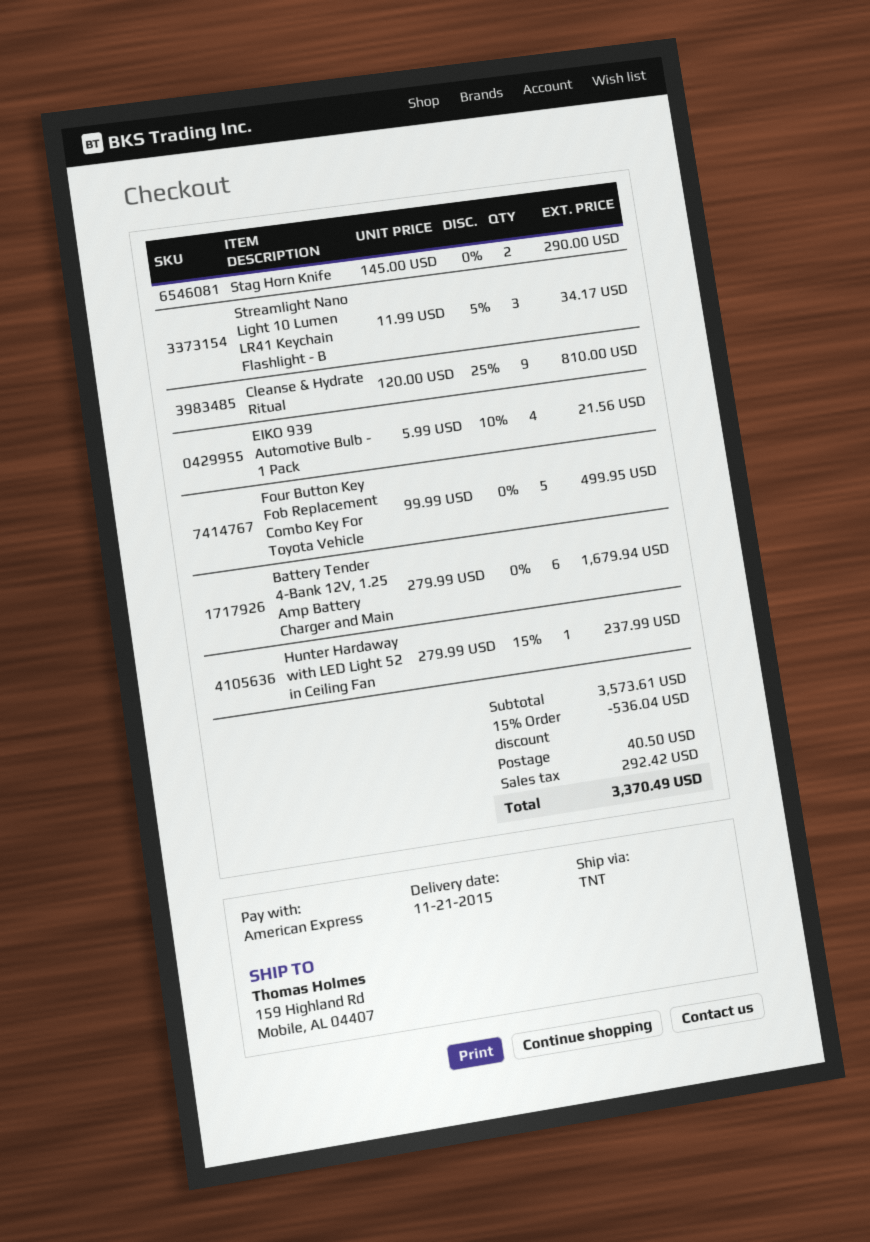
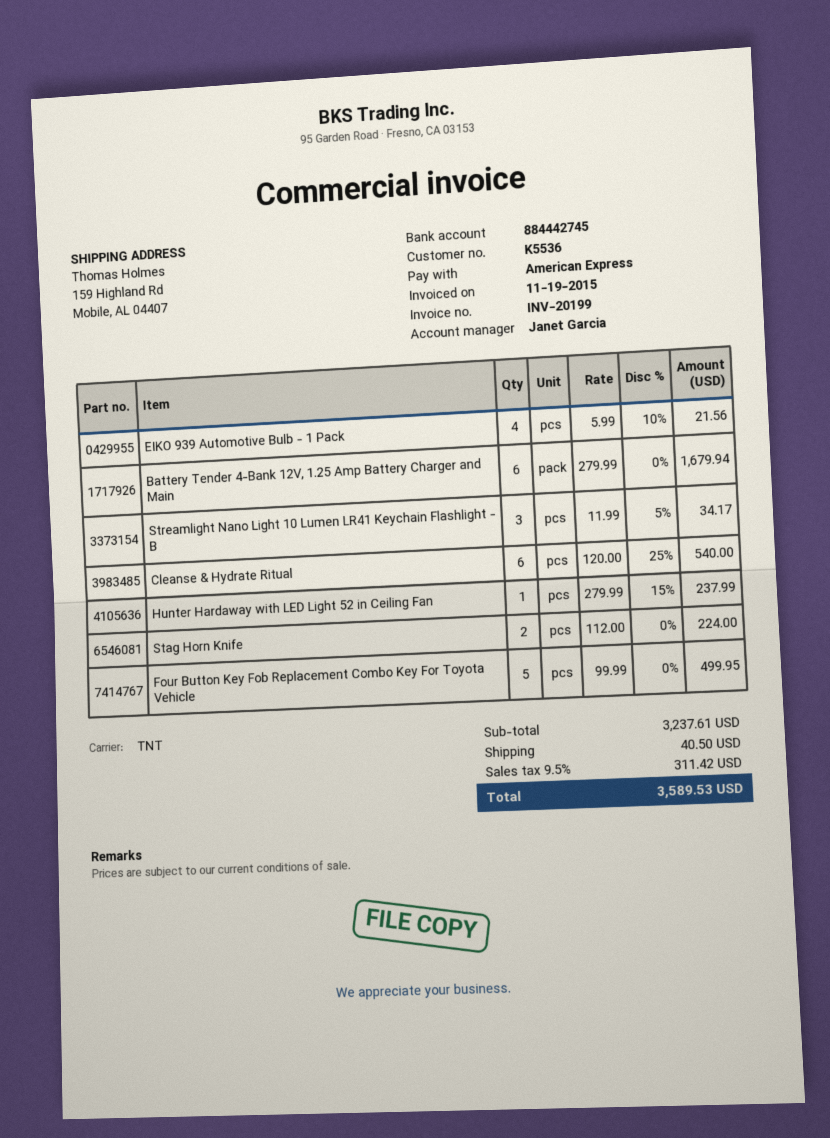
Stag Horn Knife: 2 x 145.00 = 290.00 -> 2 x 112.00 = 224.00
Cleanse & Hydrate Ritual: 9 x 120.00 - 25% = 810.00 -> 6 x 120.00 - 25% = 540.00
subtotal: 3573.61 -> 3237.61
discount: 15% = 536.04 -> none
tax: 292.42 -> 311.42
total: 3370.49 -> 3589.53

